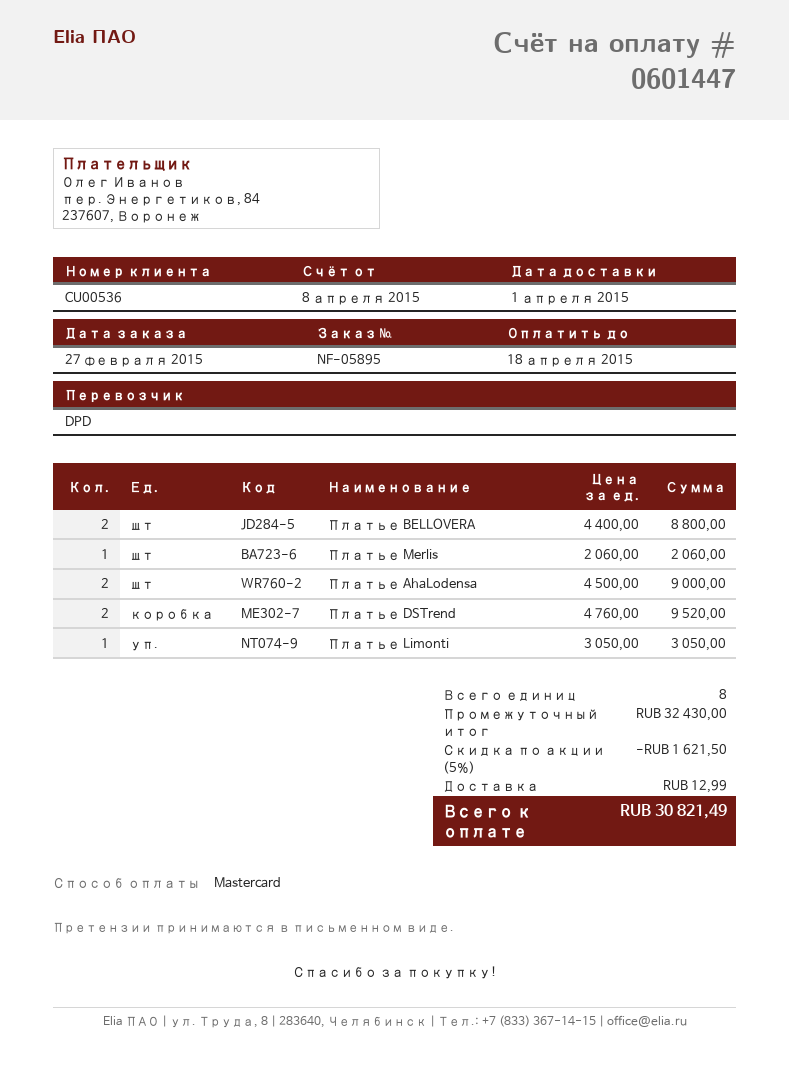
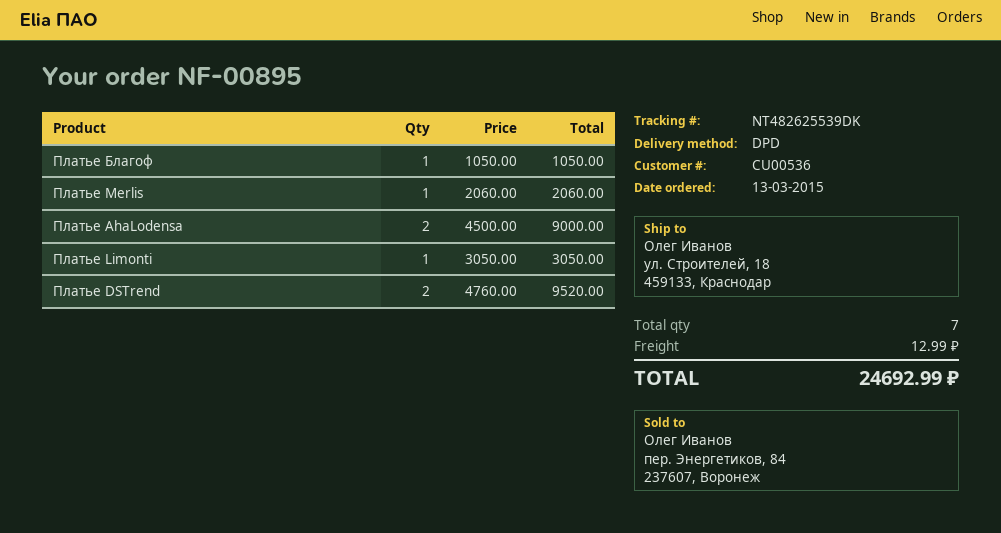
order number: NF-05895 -> NF-00895
order date: 2015-02-27 -> 2015-03-13
Платье BELLOVERA: 2 x 4400.00 = 8800.00 -> none
Платье Благоф: none -> 1 x 1050.00 = 1050.00
total quantity: 8 -> 7
discount: 5% = 1621.50 -> none
total: 30821.49 -> 24692.99

